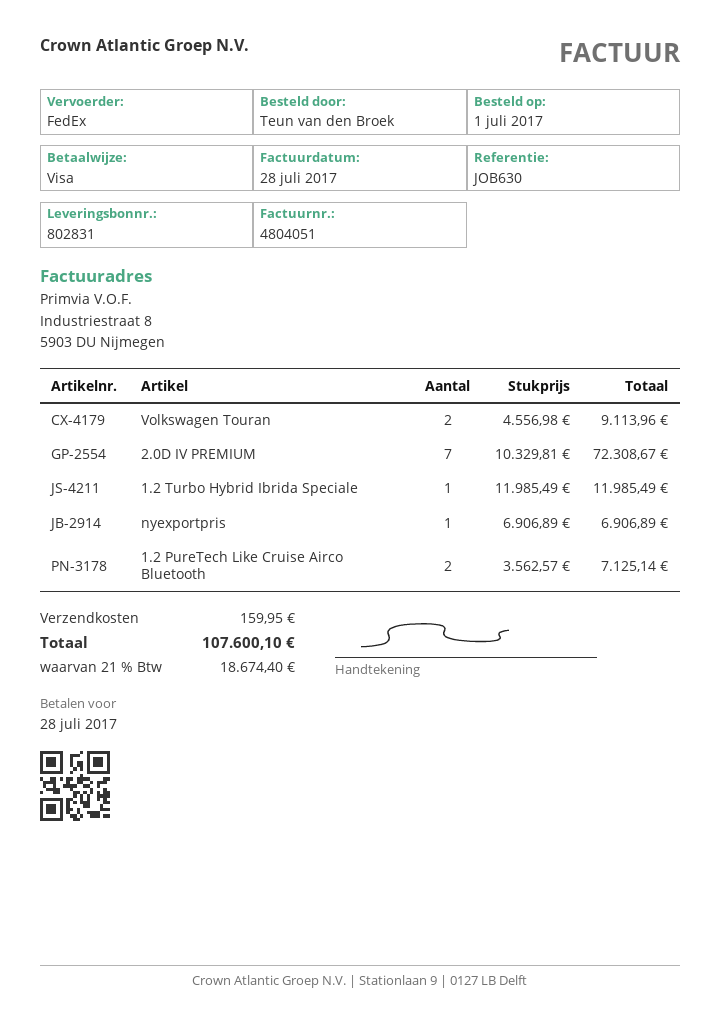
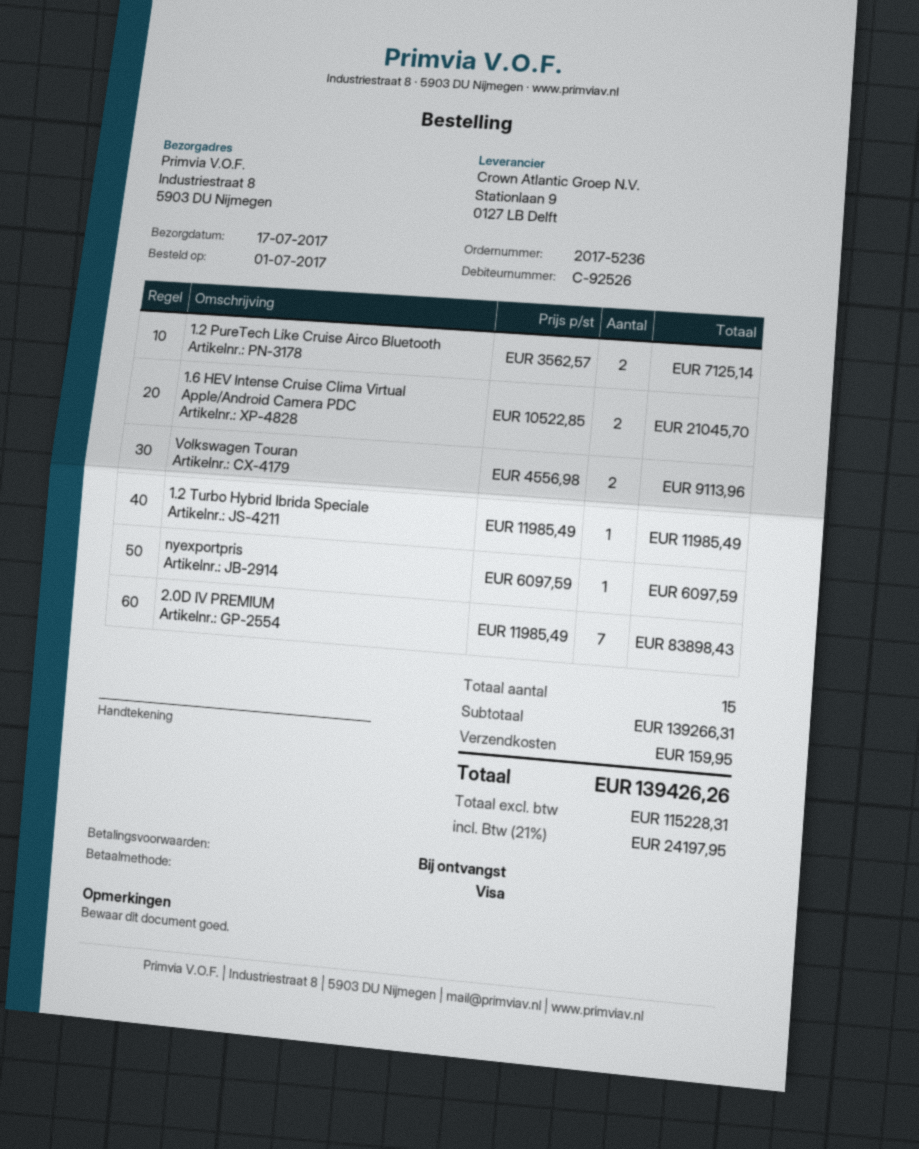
2.0D IV PREMIUM: 7 x 10329.81 = 72308.67 -> 7 x 11985.49 = 83898.43
nyexportpris: 1 x 6906.89 = 6906.89 -> 1 x 6097.59 = 6097.59
1.6 HEV Intense Cruise Clima Virtual Apple/Android Camera PDC: none -> 2 x 10522.85 = 21045.70
tax: 21% = 18674.40 -> 21% = 24197.95
total: 107600.10 -> 139426.26

